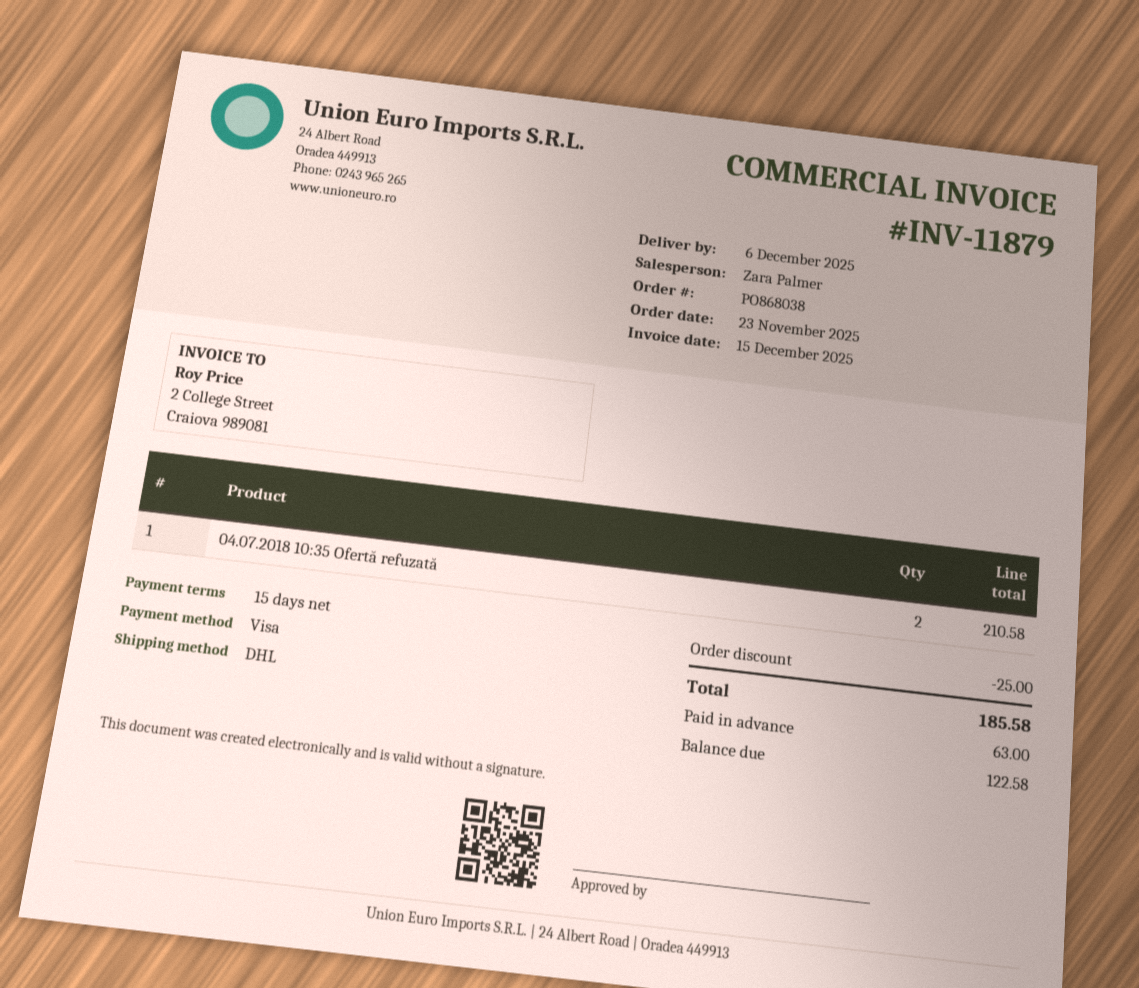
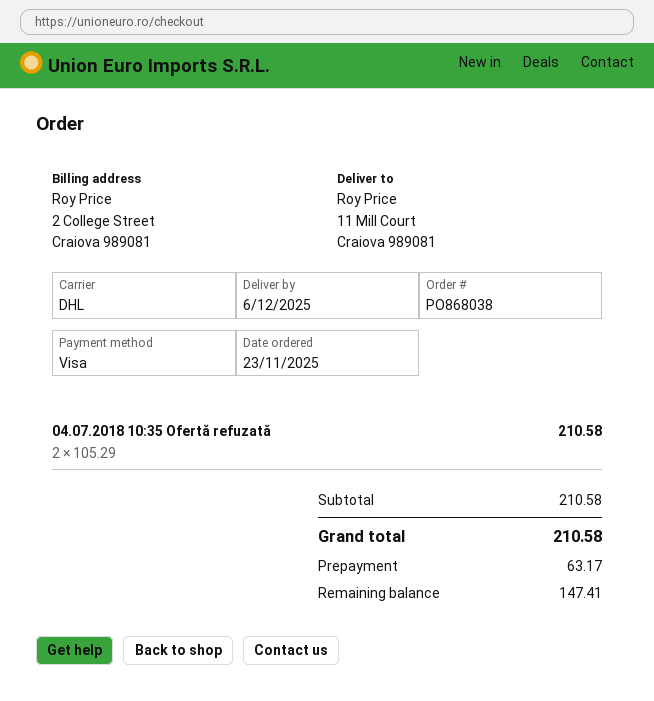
discount: 25.00 -> none
total: 185.58 -> 210.58
deposit: 63.00 -> 63.17
balance: 122.58 -> 147.41

